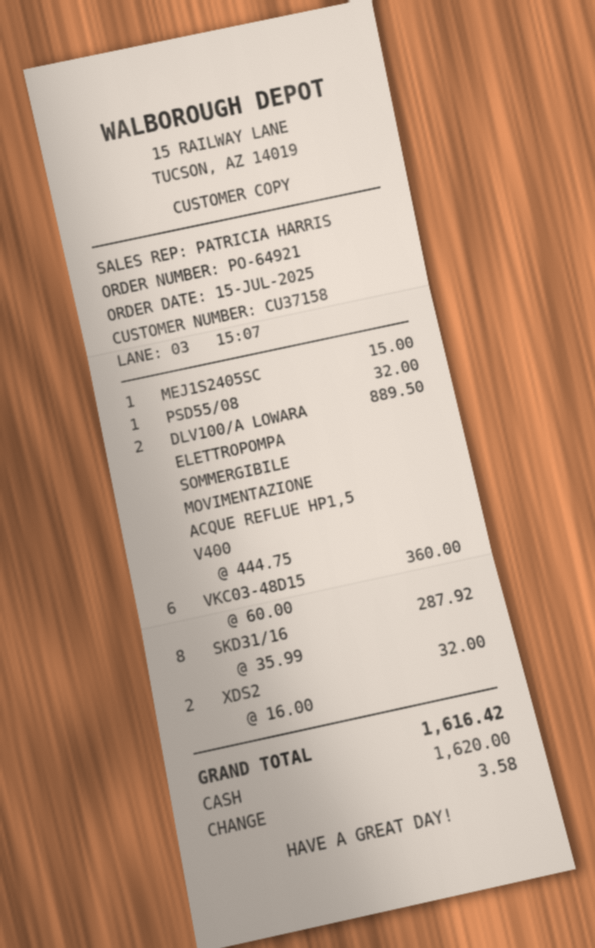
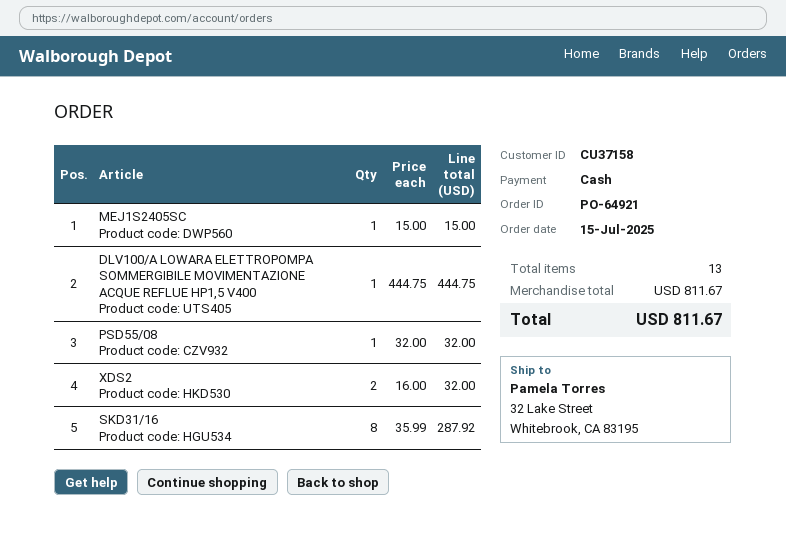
DLV100/A LOWARA ELETTROPOMPA SOMMERGIBILE MOVIMENTAZIONE ACQUE REFLUE HP1,5 V400: 2 x 444.75 = 889.50 -> 1 x 444.75 = 444.75
VKC03-48D15: 6 x 60.00 = 360.00 -> none
total: 1616.42 -> 811.67

